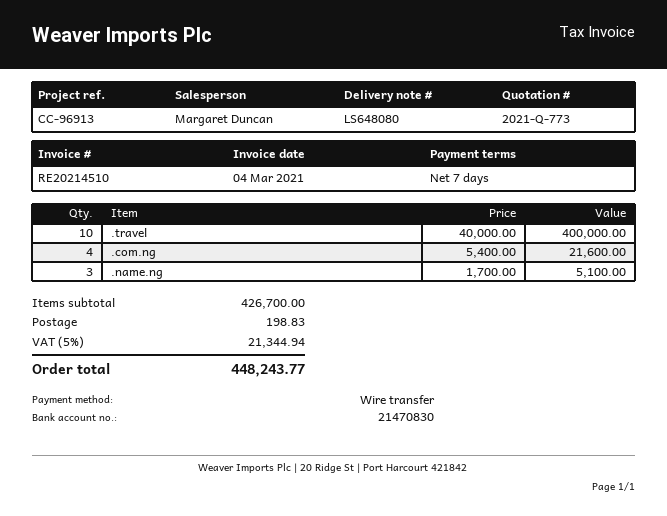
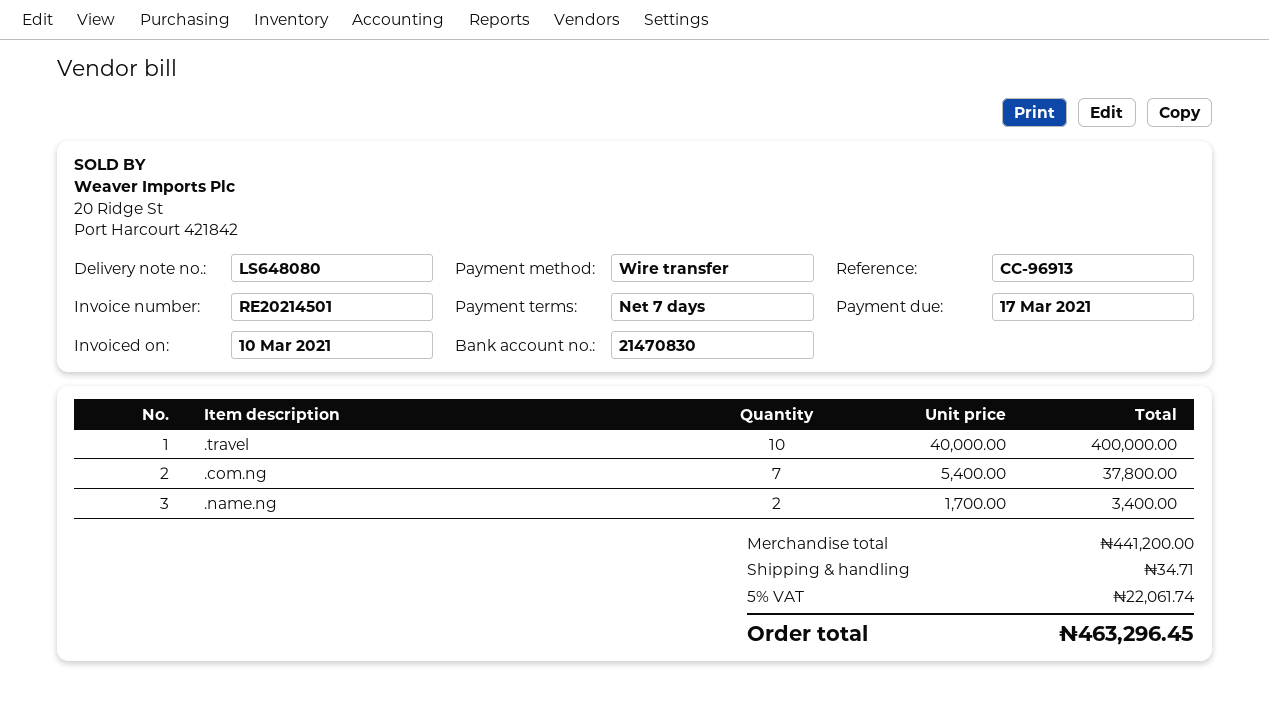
invoice number: RE20214510 -> RE20214501
invoice date: 2021-03-04 -> 2021-03-10
.com.ng: 4 x 5400.00 = 21600.00 -> 7 x 5400.00 = 37800.00
.name.ng: 3 x 1700.00 = 5100.00 -> 2 x 1700.00 = 3400.00
subtotal: 426700.00 -> 441200.00
shipping: 198.83 -> 34.71
tax: 5% = 21344.94 -> 5% = 22061.74
total: 448243.77 -> 463296.45

